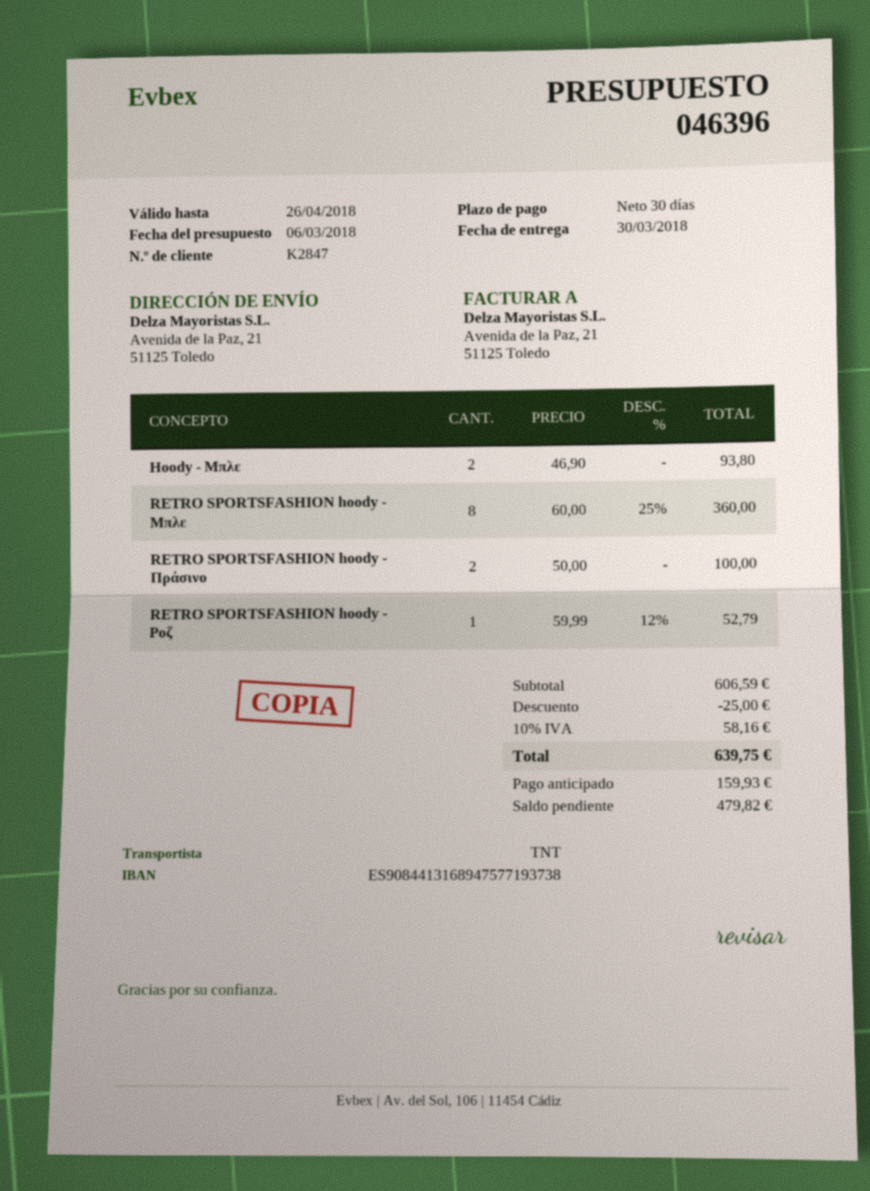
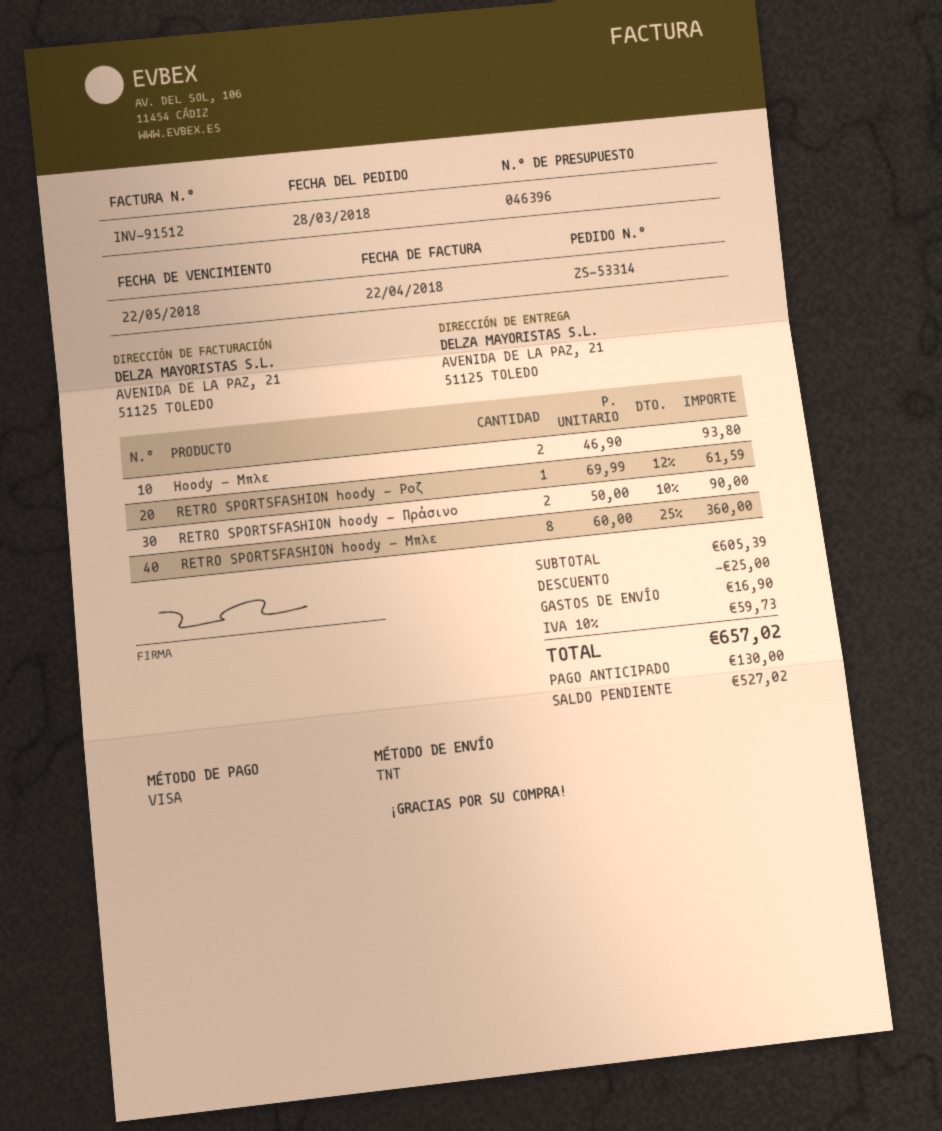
RETRO SPORTSFASHION hoody - Πράσινο: 2 x 50.00 = 100.00 -> 2 x 50.00 - 10% = 90.00
RETRO SPORTSFASHION hoody - Ροζ: 1 x 59.99 - 12% = 52.79 -> 1 x 69.99 - 12% = 61.59
subtotal: 606.59 -> 605.39
shipping: none -> 16.90
tax: 10% = 58.16 -> 10% = 59.73
total: 639.75 -> 657.02
deposit: 159.93 -> 130.00
balance: 479.82 -> 527.02

